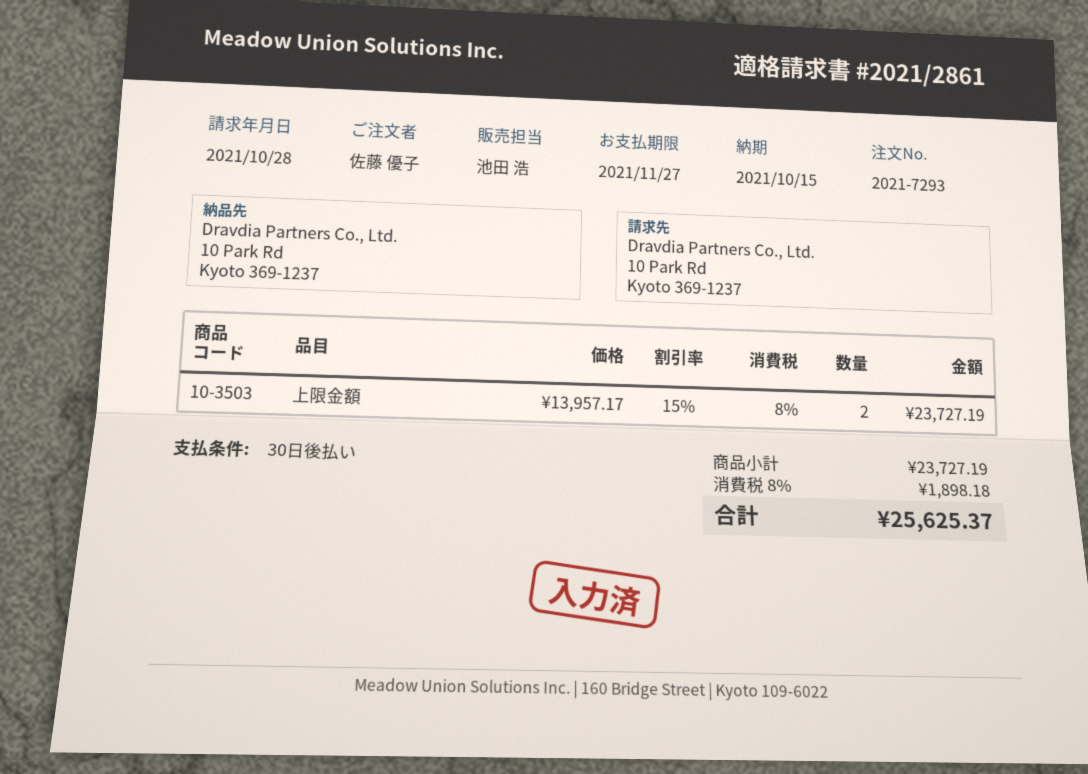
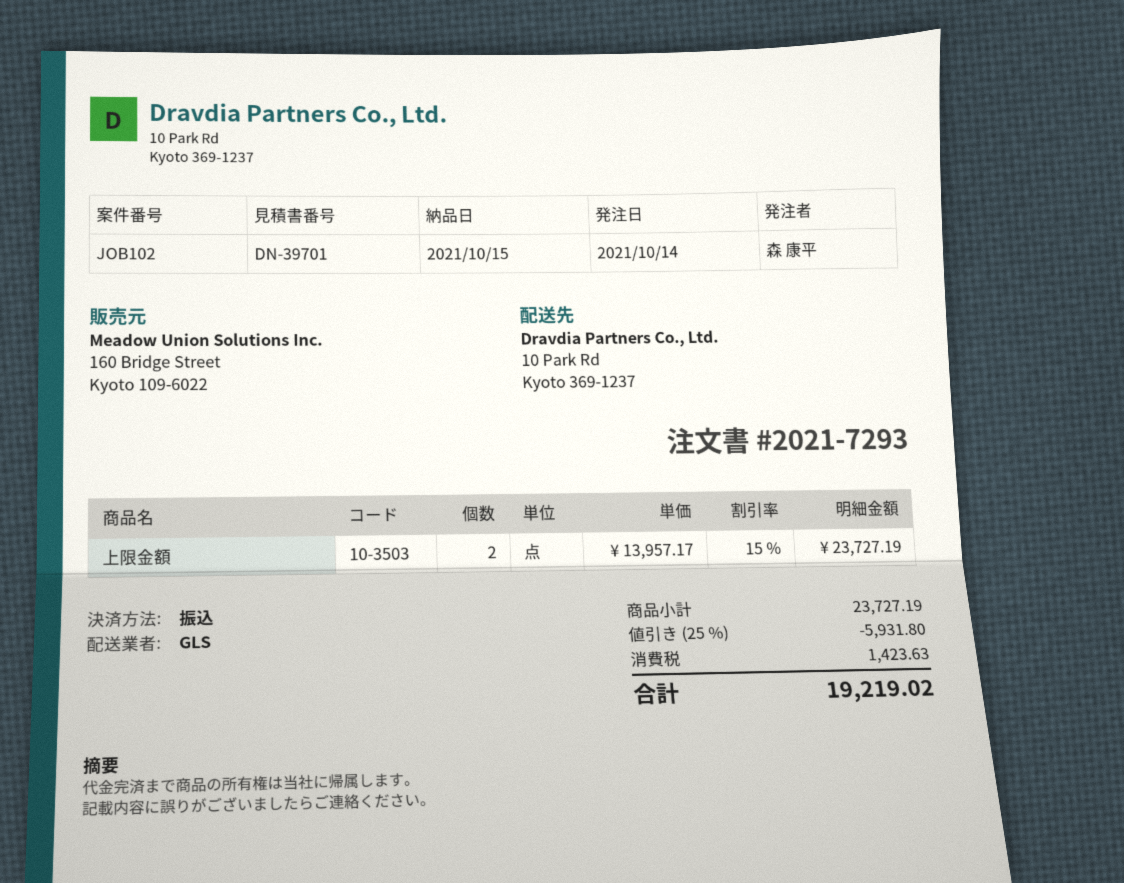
ordered by: 佐藤 優子 -> 森 康平
discount: none -> 25% = 5931.80
tax: 1898.18 -> 1423.63
total: 25625.37 -> 19219.02

